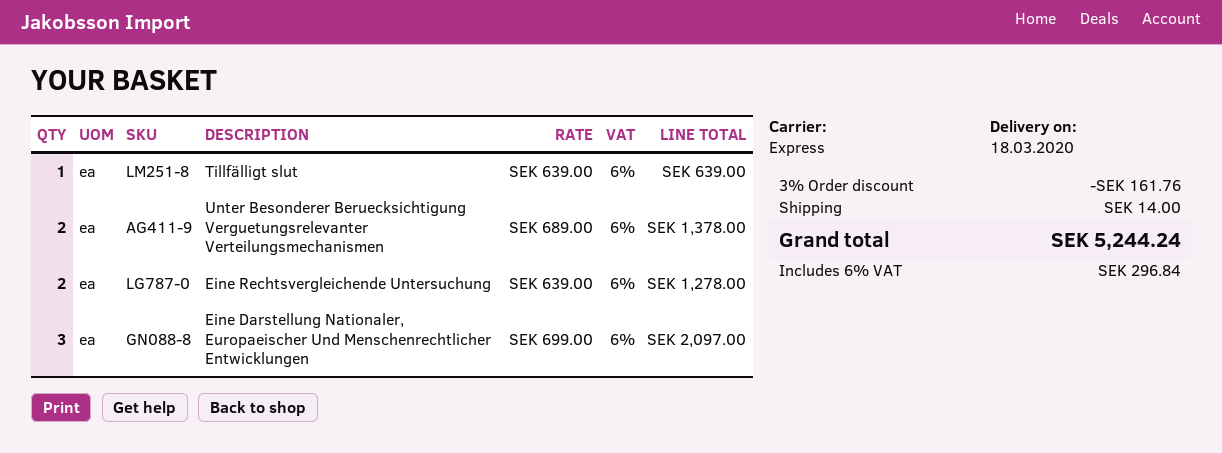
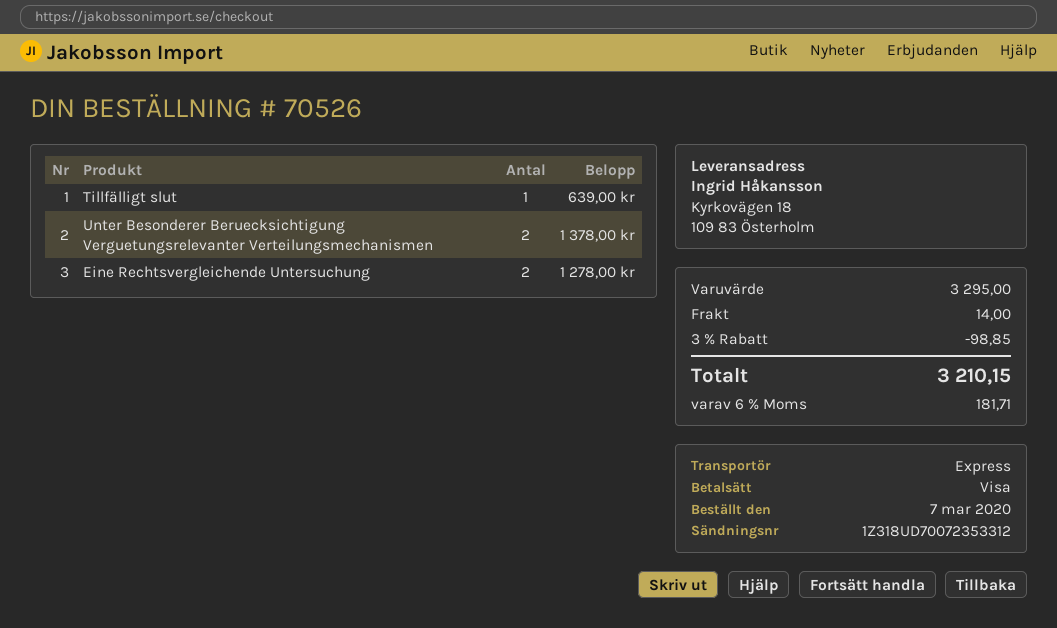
Eine Darstellung Nationaler, Europaeischer Und Menschenrechtlicher Entwicklungen: 3 for 2097.00 -> none
discount: 3% = 161.76 -> 3% = 98.85
tax: 6% = 296.84 -> 6% = 181.71
total: 5244.24 -> 3210.15

